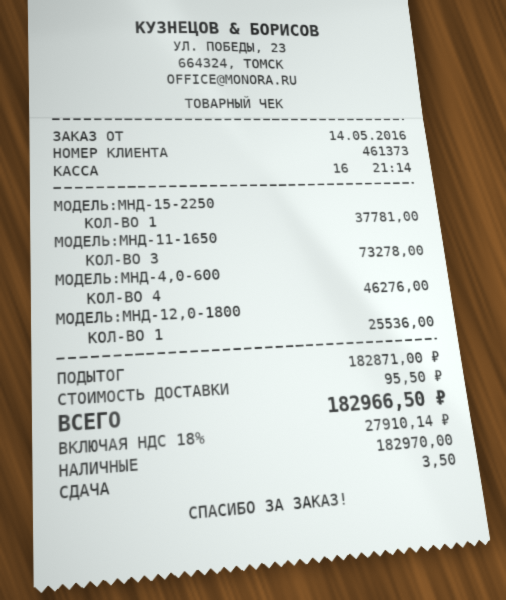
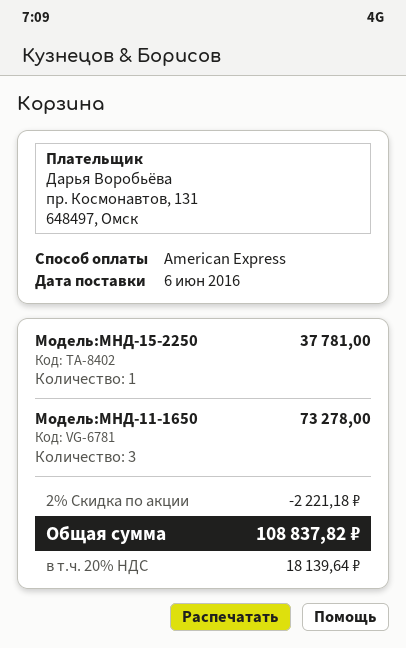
payment method: cash -> American Express
МОДЕЛЬ:МНД-4,0-600: 4 for 46276.00 -> none
МОДЕЛЬ:МНД-12,0-1800: 1 for 25536.00 -> none
discount: none -> 2% = 2221.18
shipping: 95.50 -> none
tax: 18% = 27910.14 -> 20% = 18139.64
total: 182966.50 -> 108837.82

